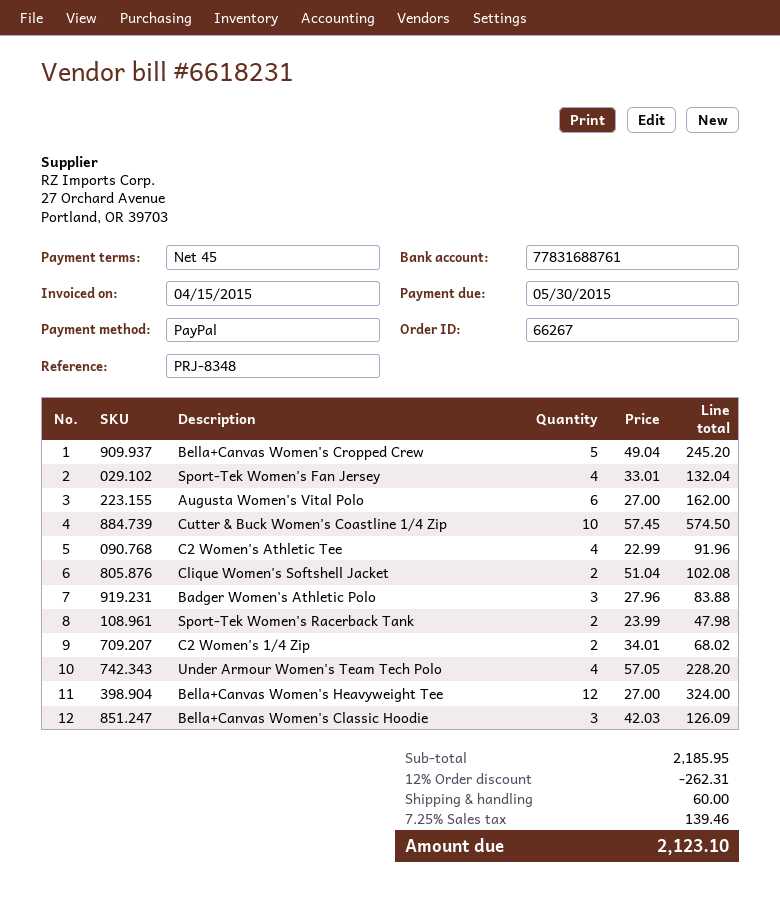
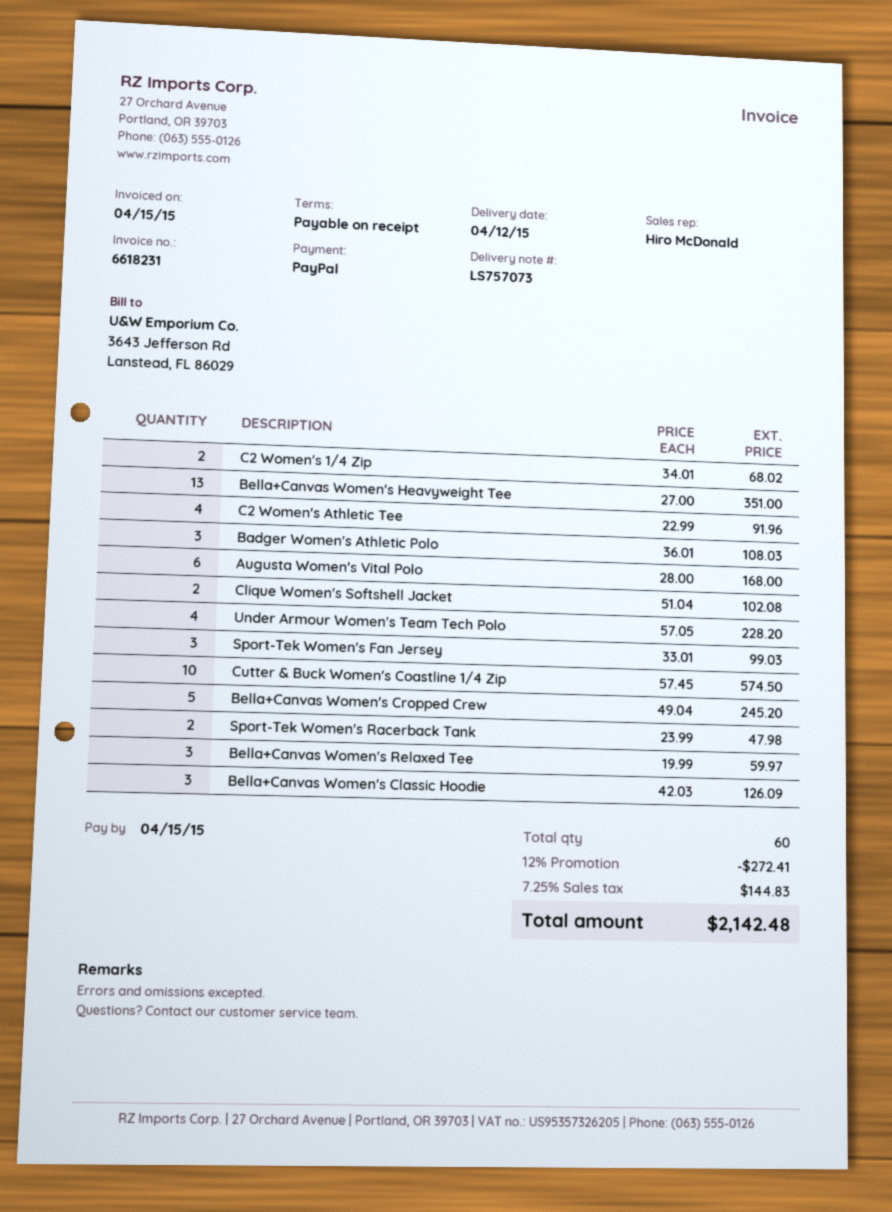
payment terms: 45 days -> on receipt
due date: 2015-05-30 -> 2015-04-15
Sport-Tek Women's Fan Jersey: 4 x 33.01 = 132.04 -> 3 x 33.01 = 99.03
Augusta Women's Vital Polo: 6 x 27.00 = 162.00 -> 6 x 28.00 = 168.00
Badger Women's Athletic Polo: 3 x 27.96 = 83.88 -> 3 x 36.01 = 108.03
Bella+Canvas Women's Heavyweight Tee: 12 x 27.00 = 324.00 -> 13 x 27.00 = 351.00
Bella+Canvas Women's Relaxed Tee: none -> 3 x 19.99 = 59.97
discount: 12% = 262.31 -> 12% = 272.41
shipping: 60.00 -> none
tax: 7.25% = 139.46 -> 7.25% = 144.83
total: 2123.10 -> 2142.48

